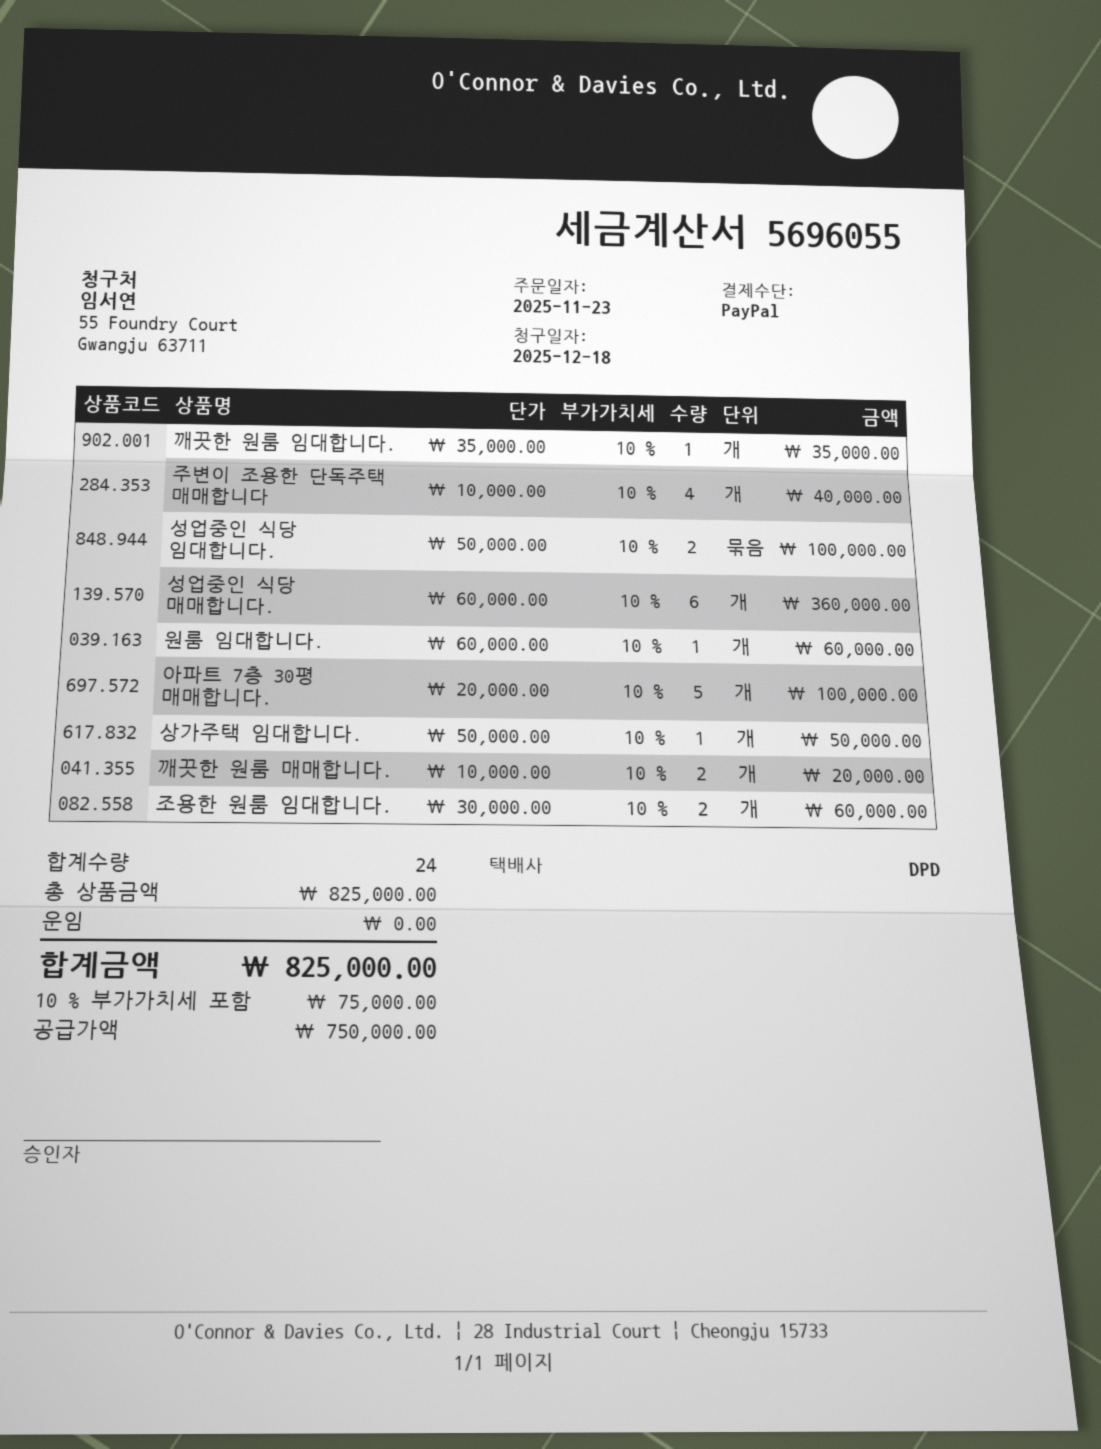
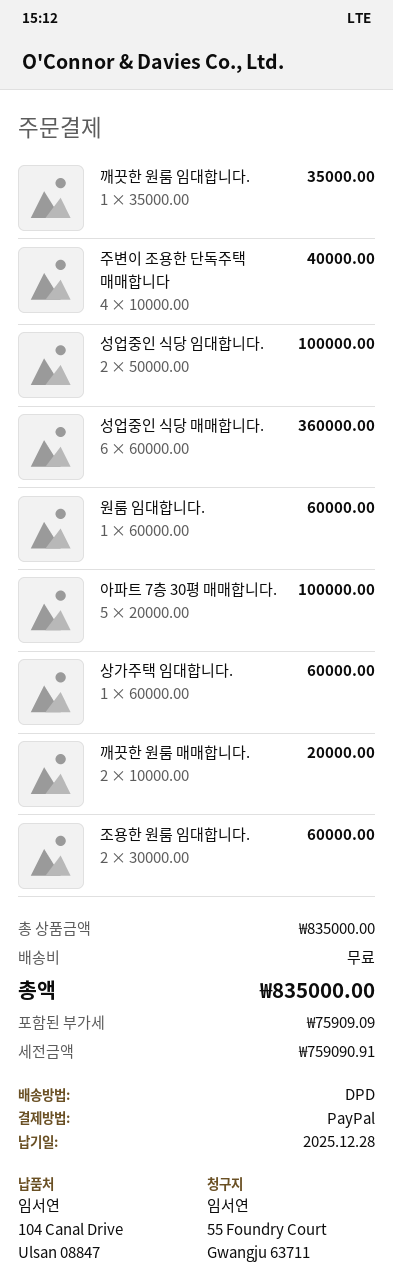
상가주택 임대합니다.: 1 x 50000.00 = 50000.00 -> 1 x 60000.00 = 60000.00
subtotal: 825000.00 -> 835000.00
net: 750000.00 -> 759090.91
tax: 75000.00 -> 75909.09
total: 825000.00 -> 835000.00

